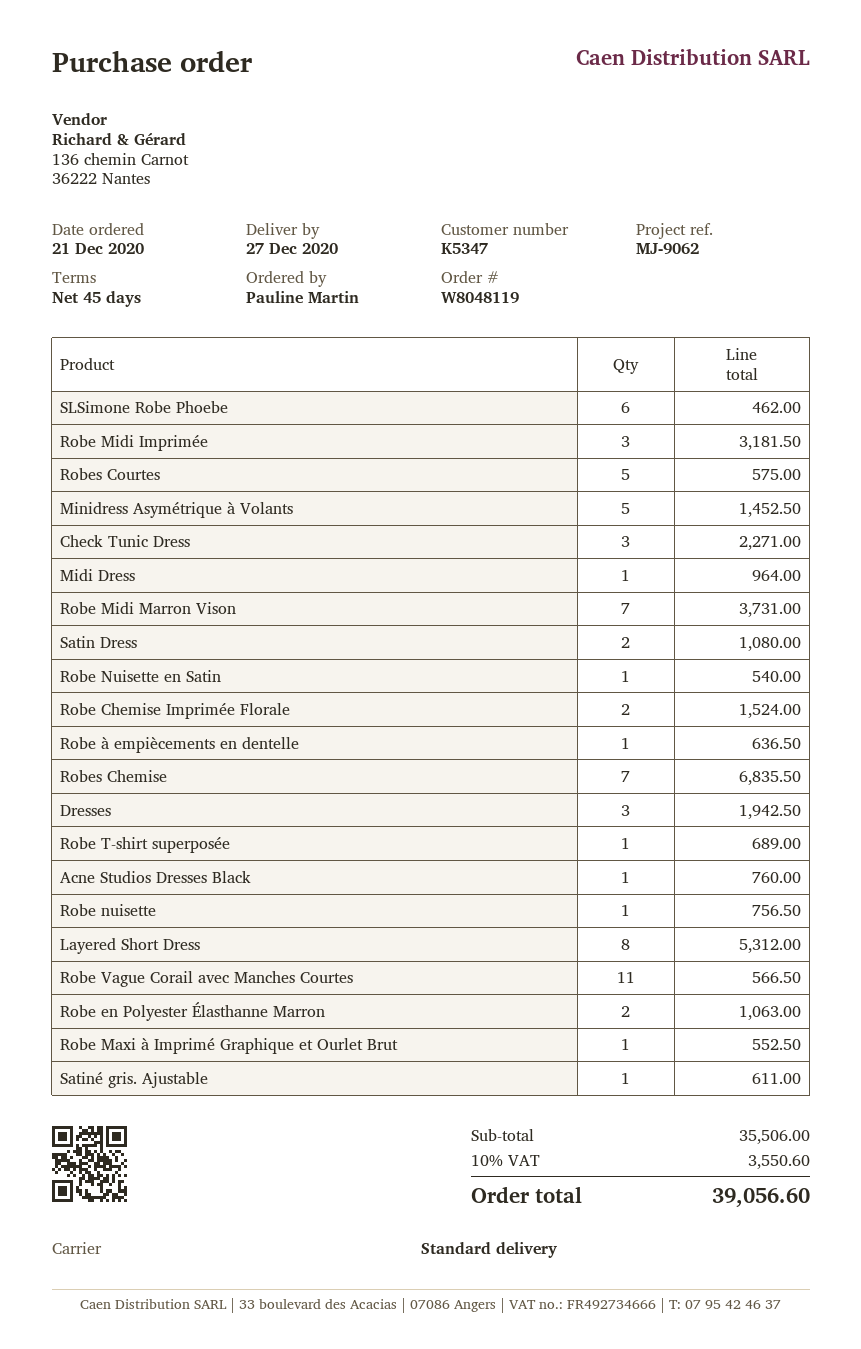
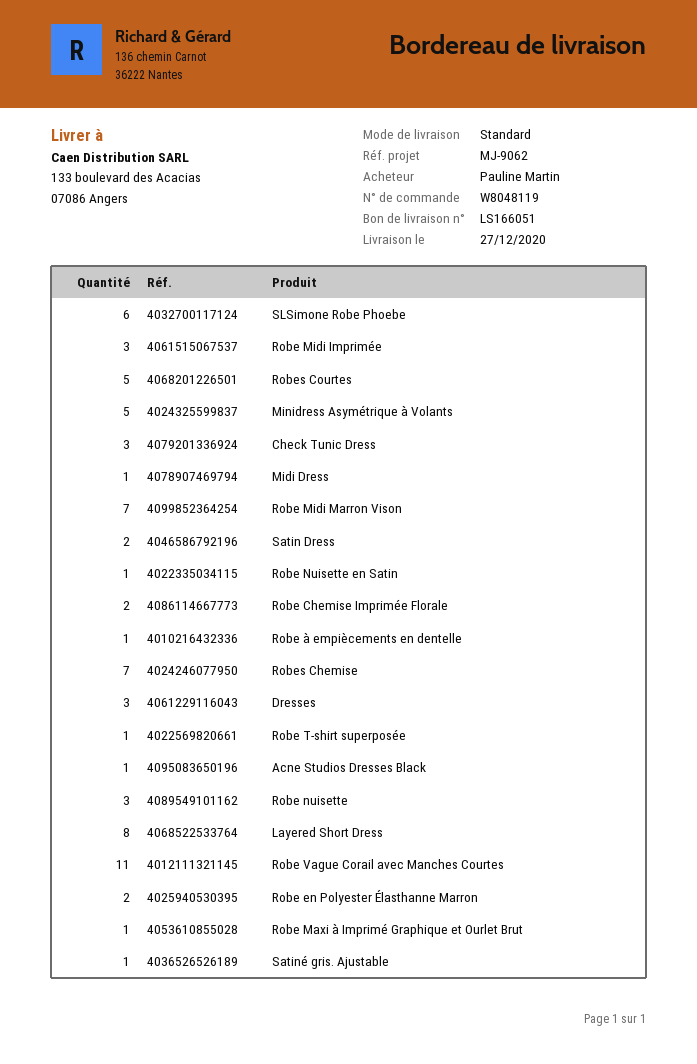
Robe nuisette: 1 -> 3

